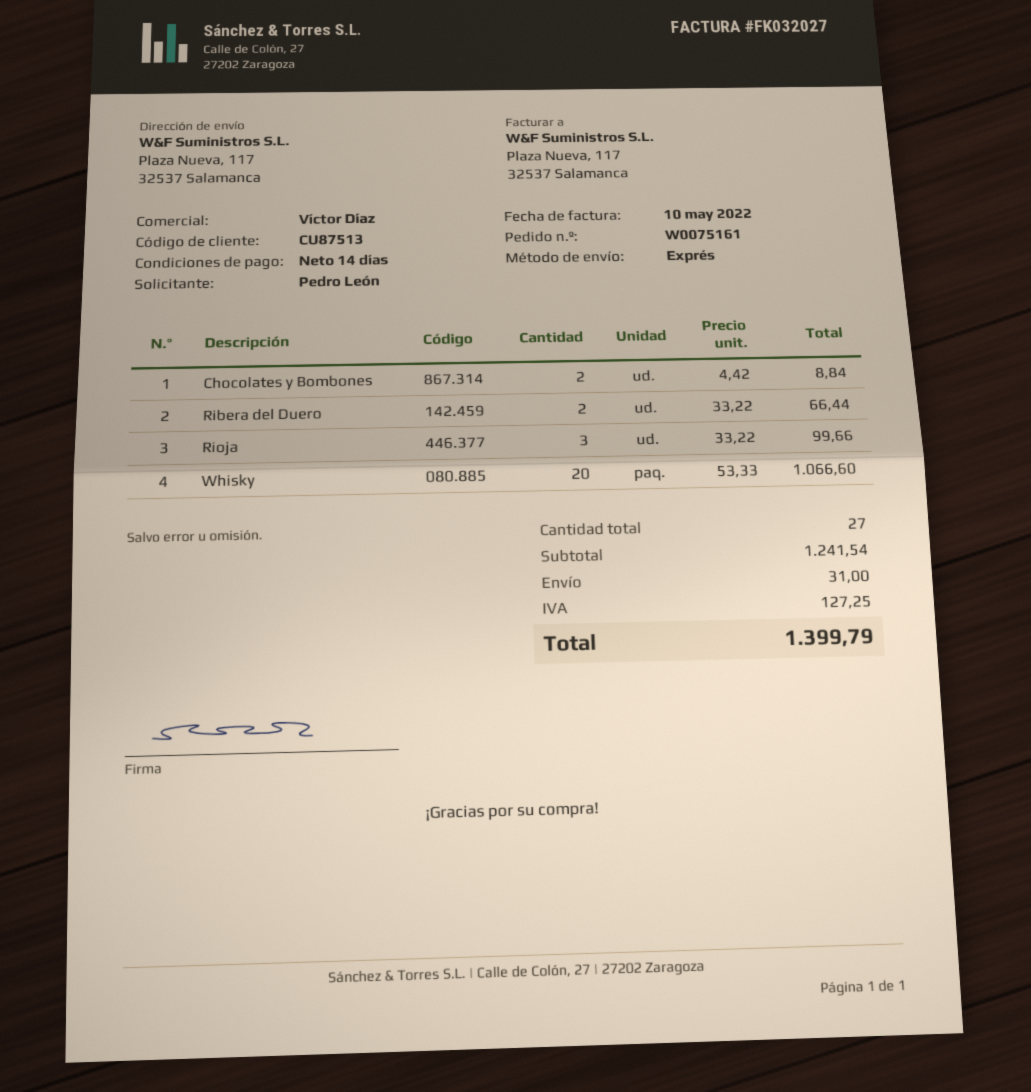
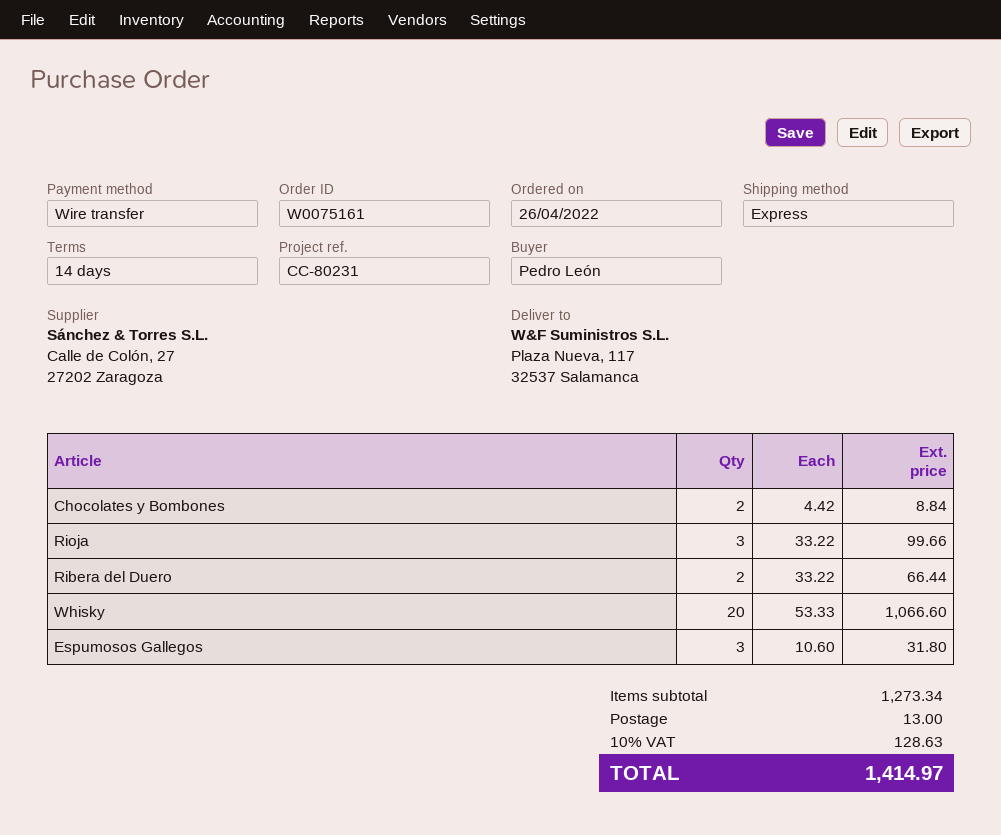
Espumosos Gallegos: none -> 3 x 10.60 = 31.80
subtotal: 1241.54 -> 1273.34
shipping: 31.00 -> 13.00
tax: 127.25 -> 128.63
total: 1399.79 -> 1414.97

